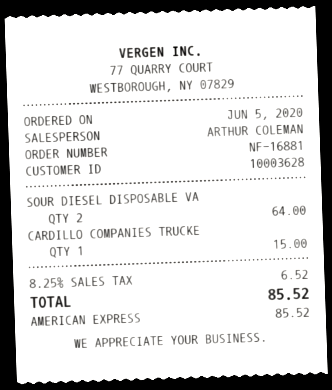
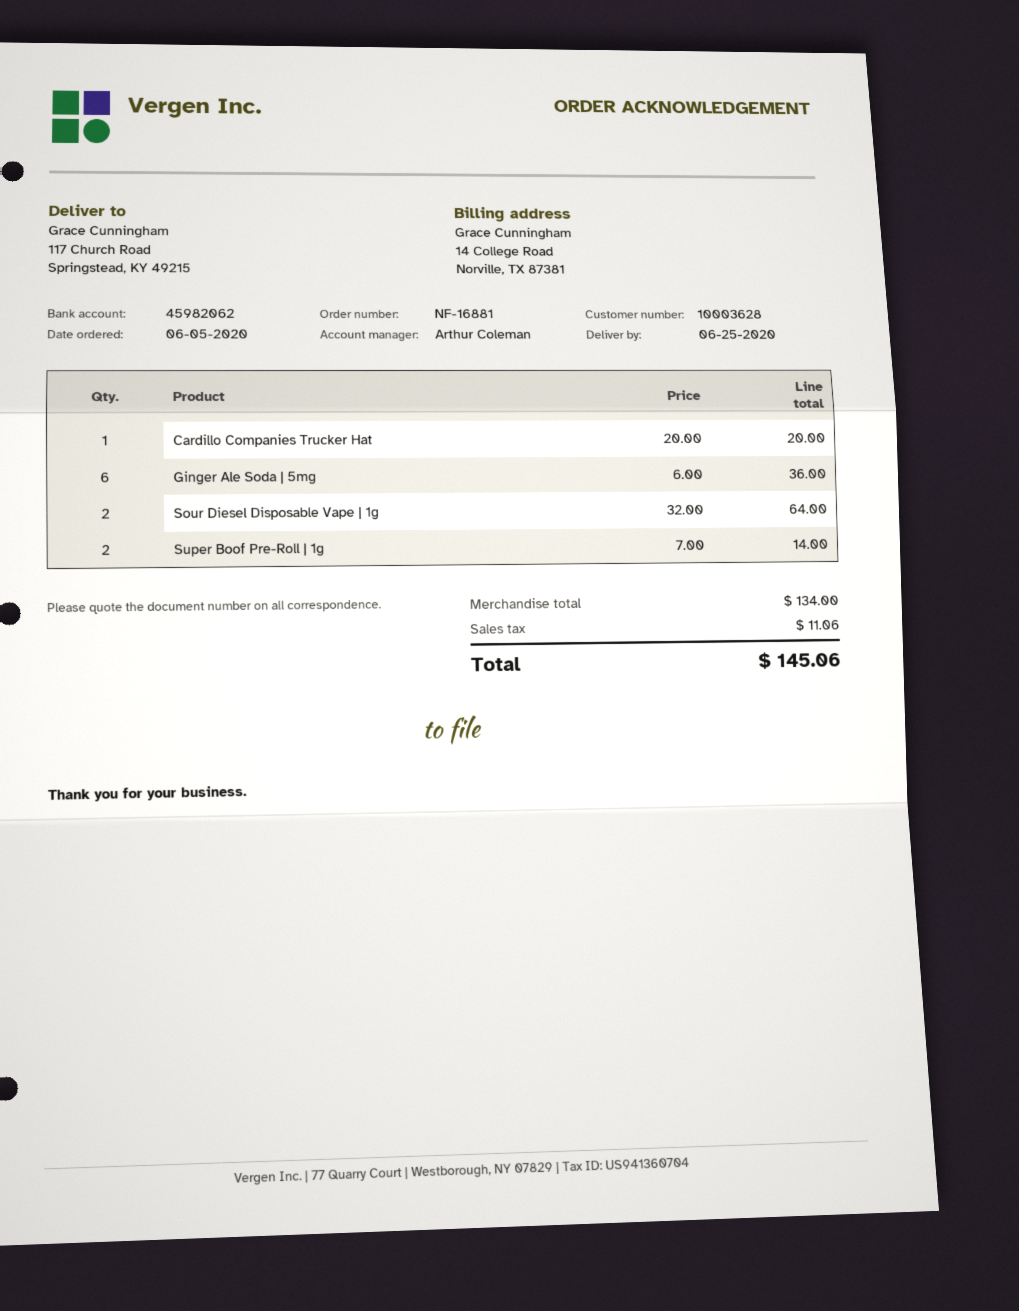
CARDILLO COMPANIES TRUCKE: 1 for 15.00 -> 1 for 20.00
Ginger Ale Soda | 5mg: none -> 6 for 36.00
Super Boof Pre-Roll | 1g: none -> 2 for 14.00
tax: 6.52 -> 11.06
total: 85.52 -> 145.06

